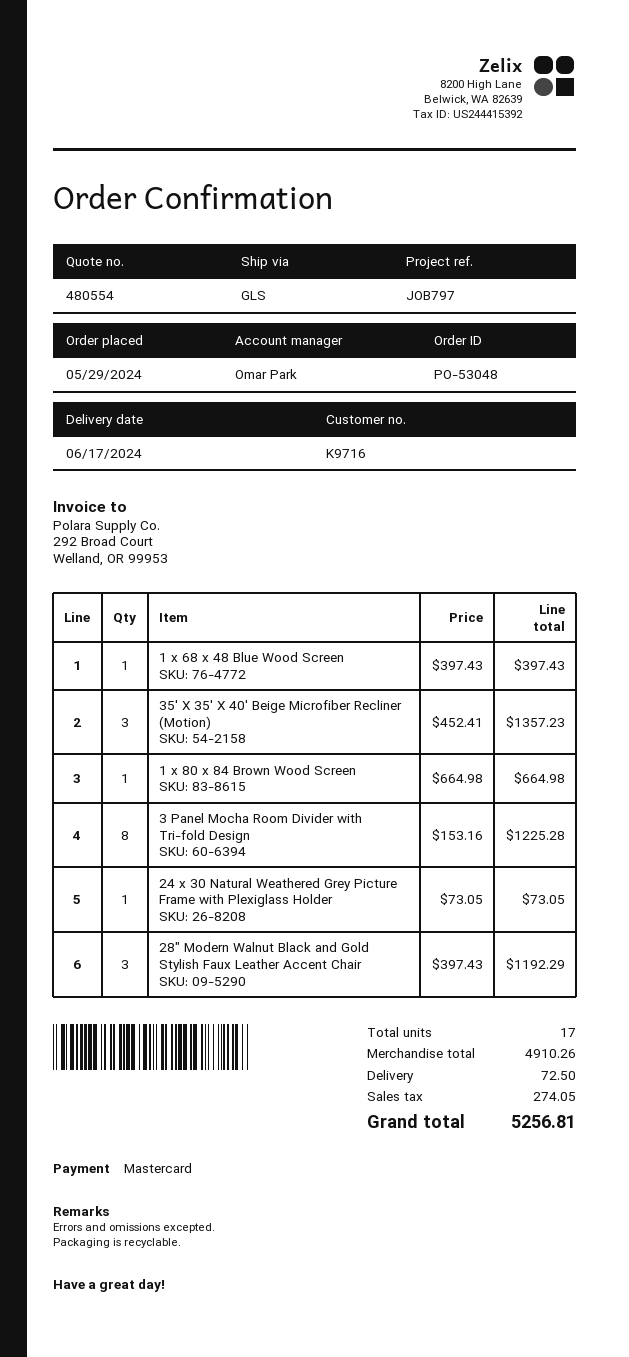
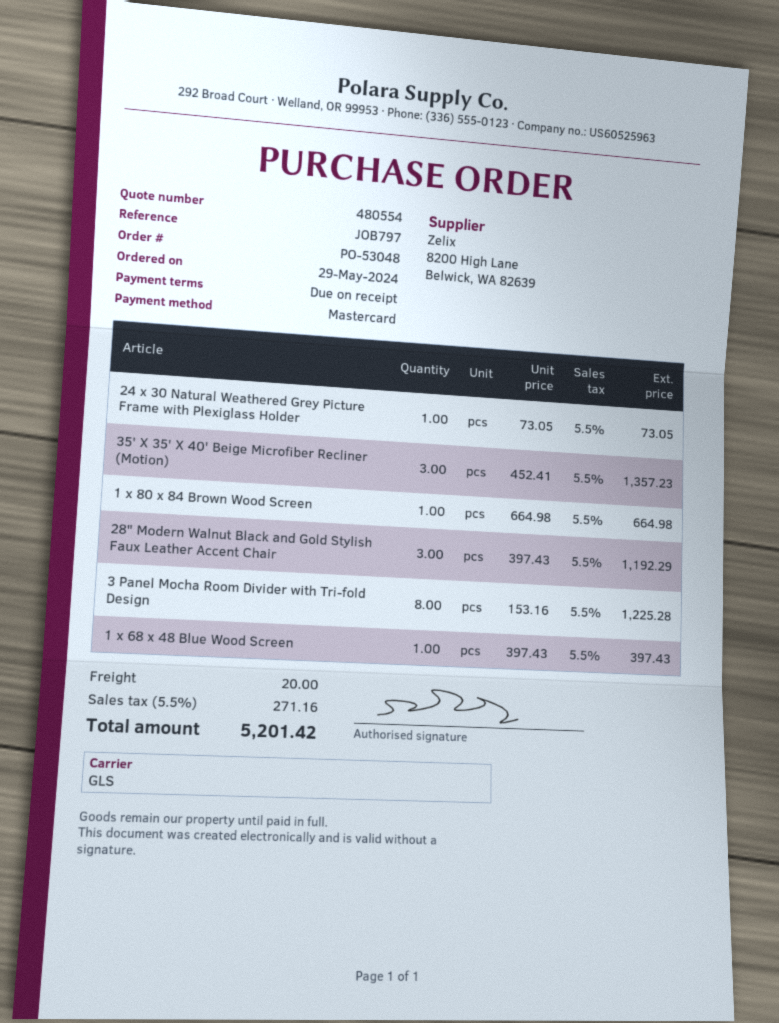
shipping: 72.50 -> 20.00
tax: 274.05 -> 271.16
total: 5256.81 -> 5201.42

